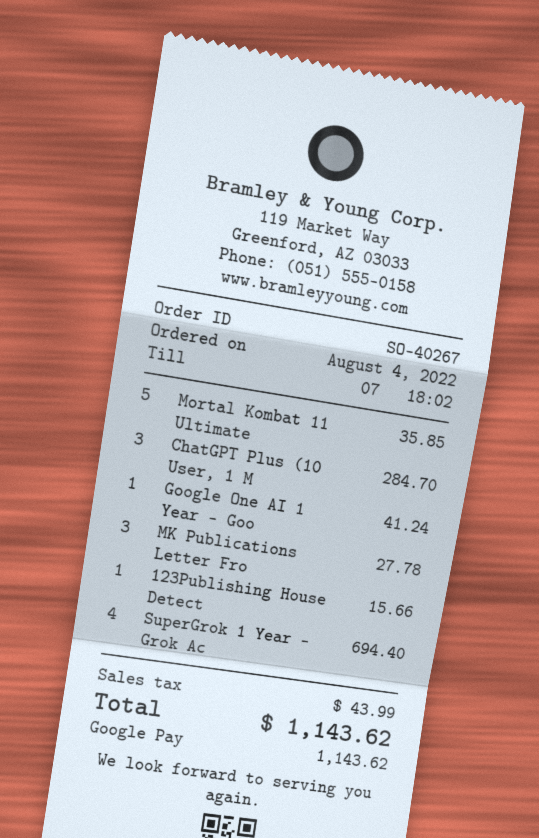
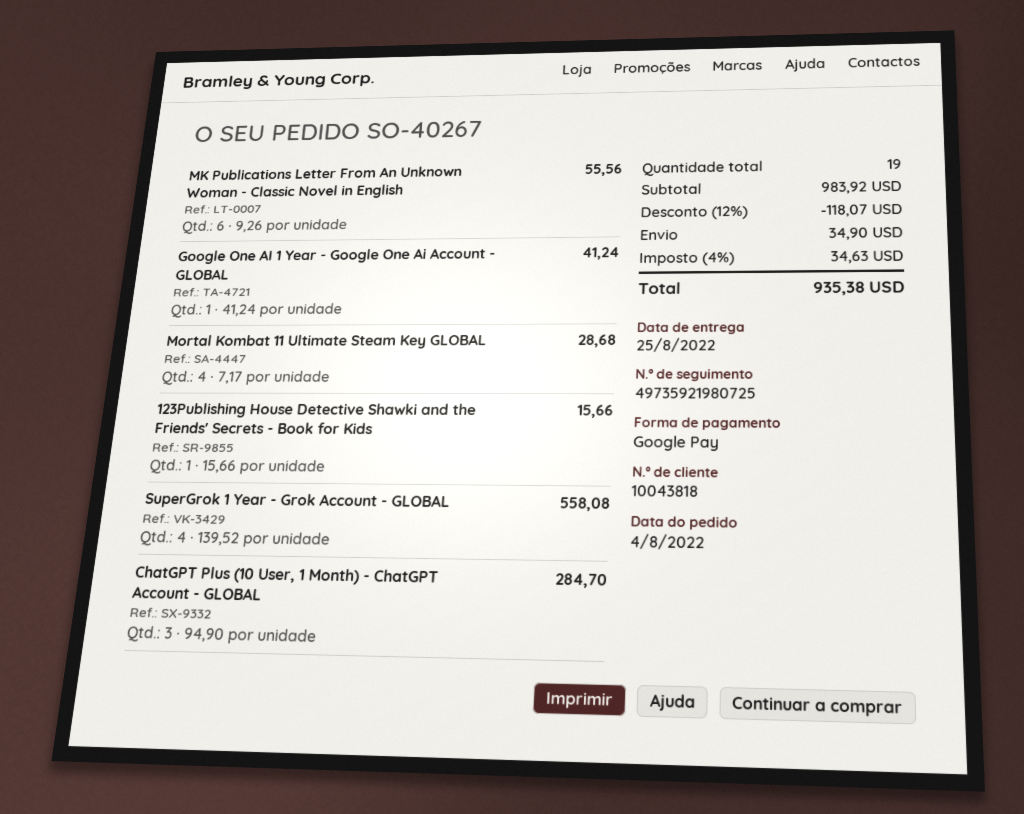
Mortal Kombat 11 Ultimate: 5 for 35.85 -> 4 for 28.68
MK Publications Letter Fro: 3 for 27.78 -> 6 for 55.56
SuperGrok 1 Year - Grok Ac: 4 for 694.40 -> 4 for 558.08
discount: none -> 12% = 118.07
shipping: none -> 34.90
tax: 43.99 -> 34.63
total: 1143.62 -> 935.38

